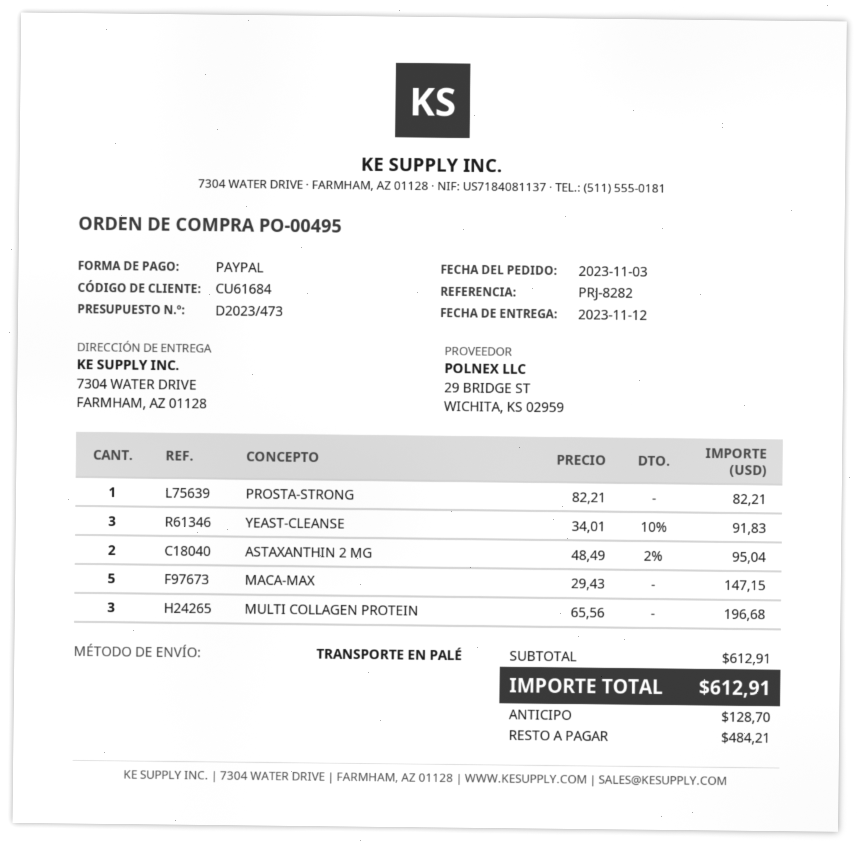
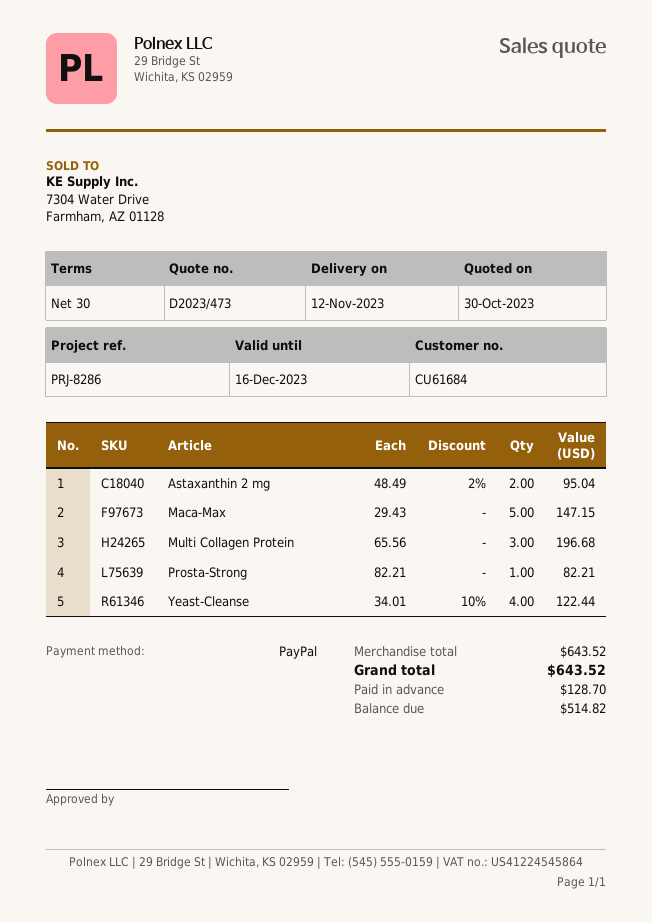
reference: PRJ-8282 -> PRJ-8286
YEAST-CLEANSE: 3 x 34.01 - 10% = 91.83 -> 4 x 34.01 - 10% = 122.44
subtotal: 612.91 -> 643.52
total: 612.91 -> 643.52
balance: 484.21 -> 514.82

